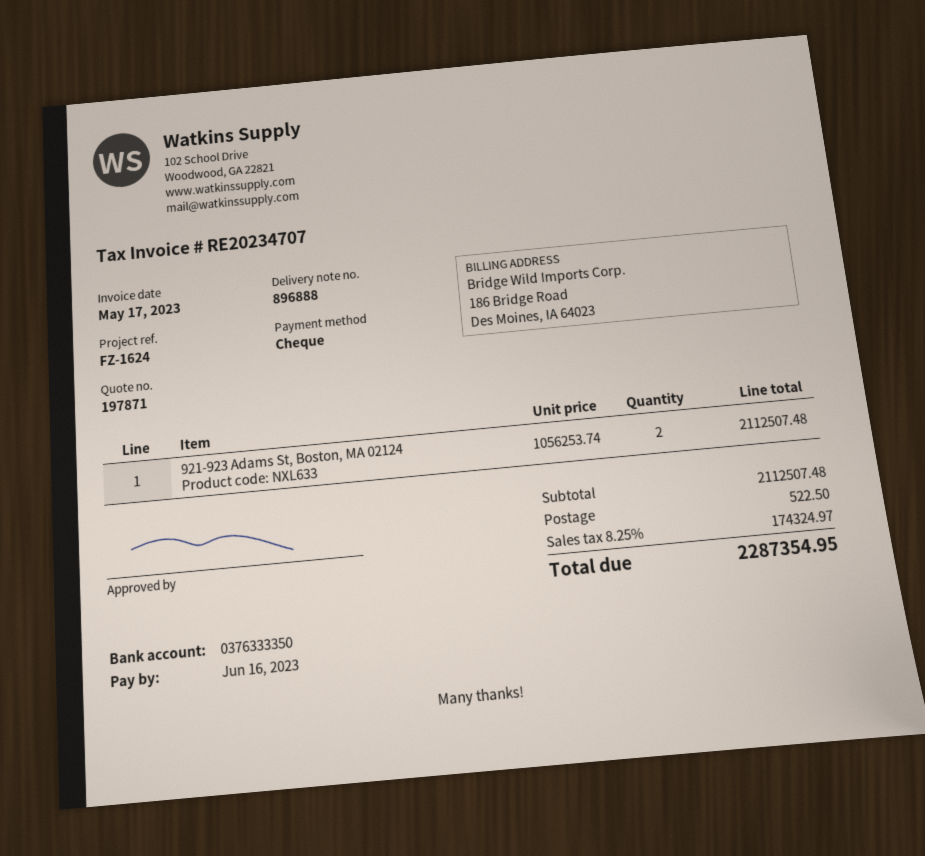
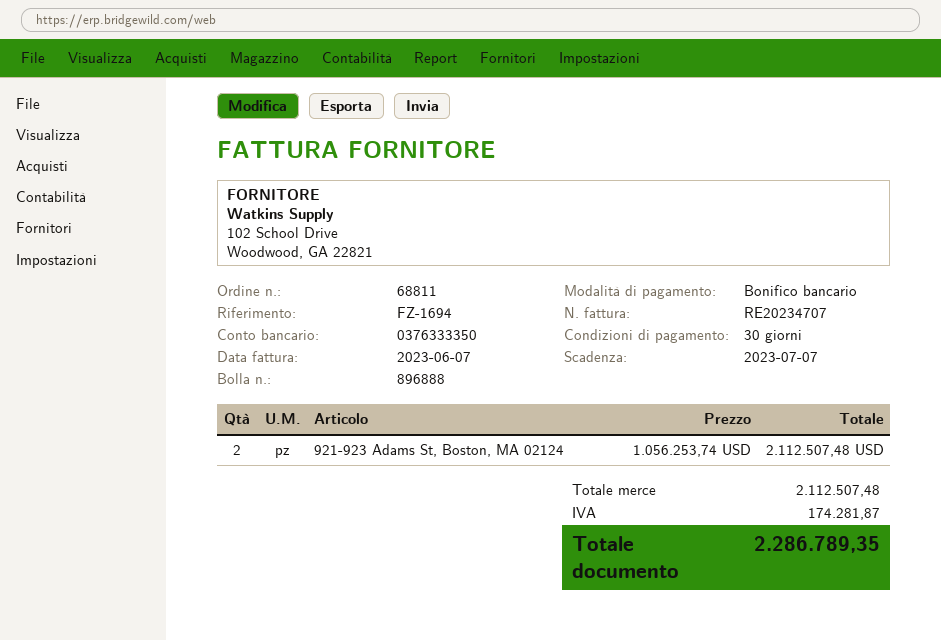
invoice date: 2023-05-17 -> 2023-06-07
due date: 2023-06-16 -> 2023-07-07
reference: FZ-1624 -> FZ-1694
payment method: cheque -> bank transfer
shipping: 522.50 -> none
tax: 174324.97 -> 174281.87
total: 2287354.95 -> 2286789.35

